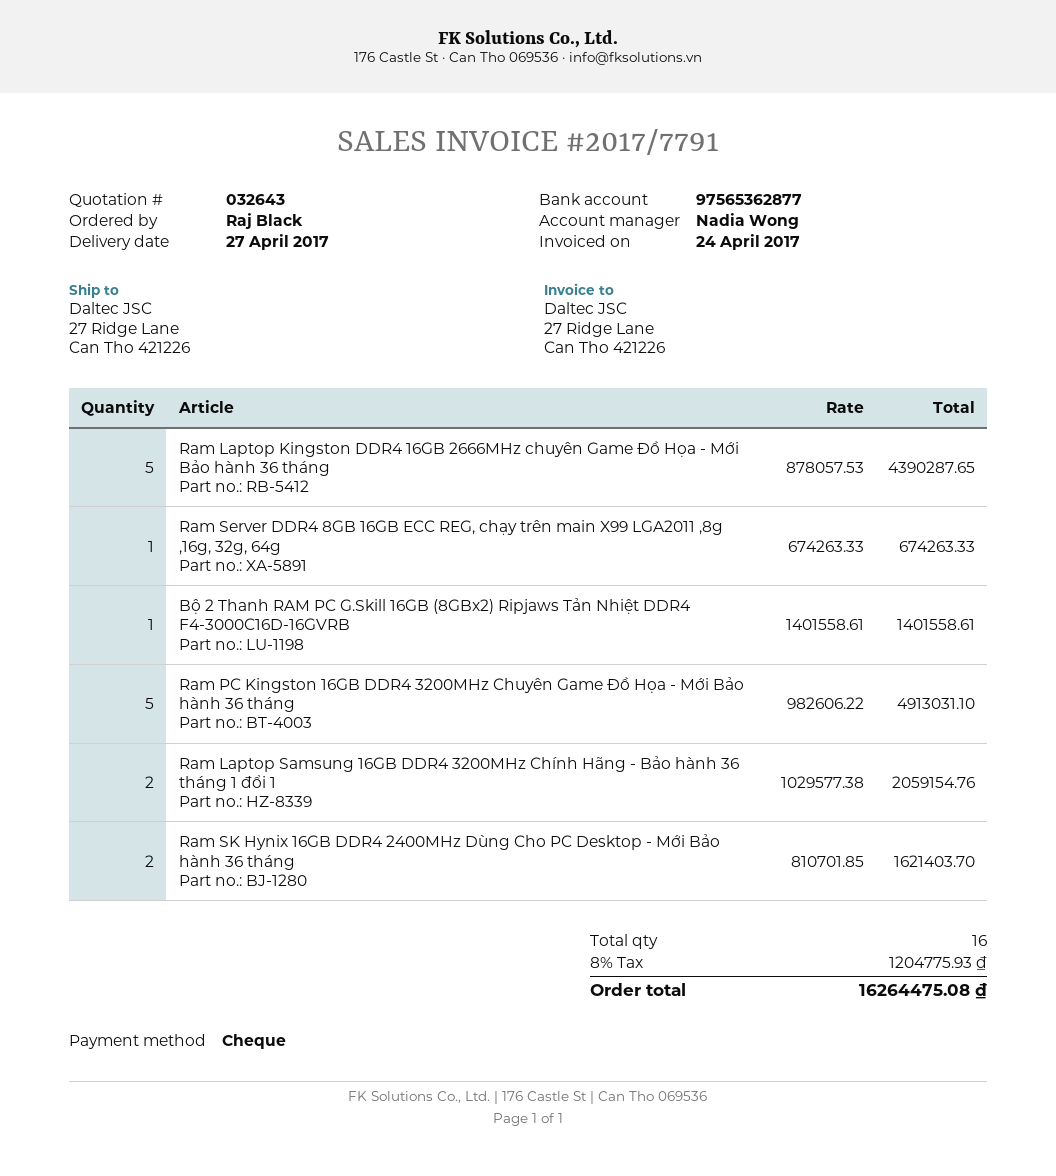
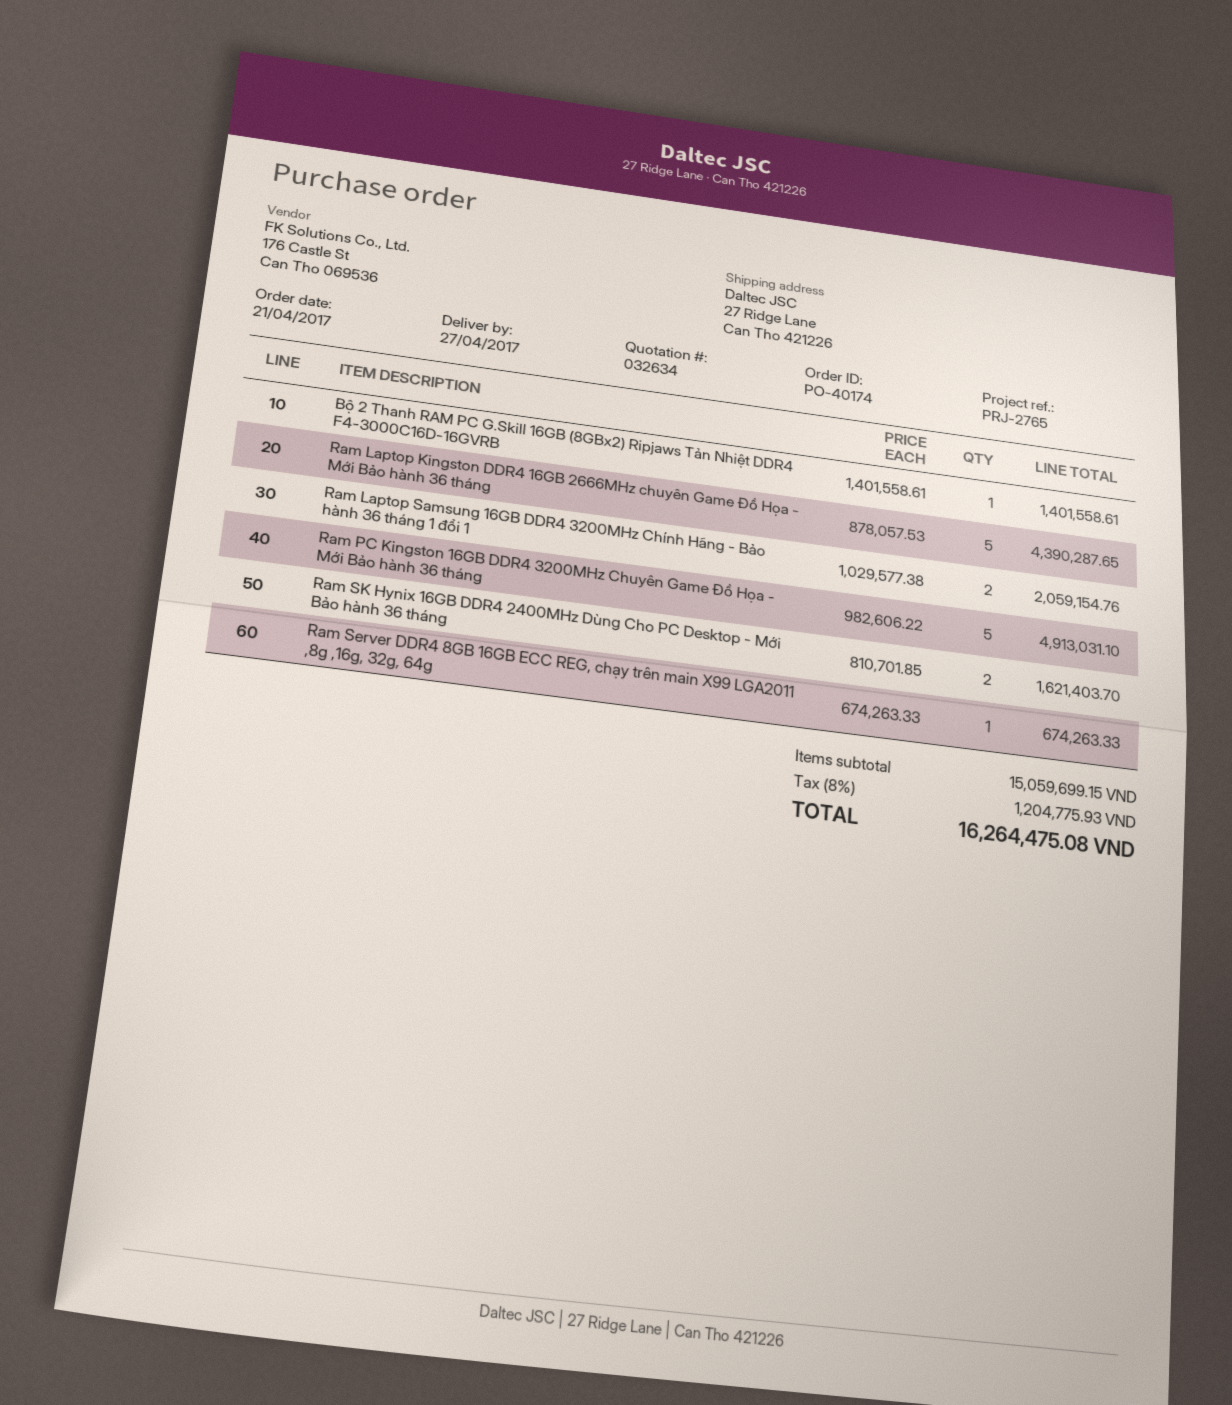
quote number: 032643 -> 032634

